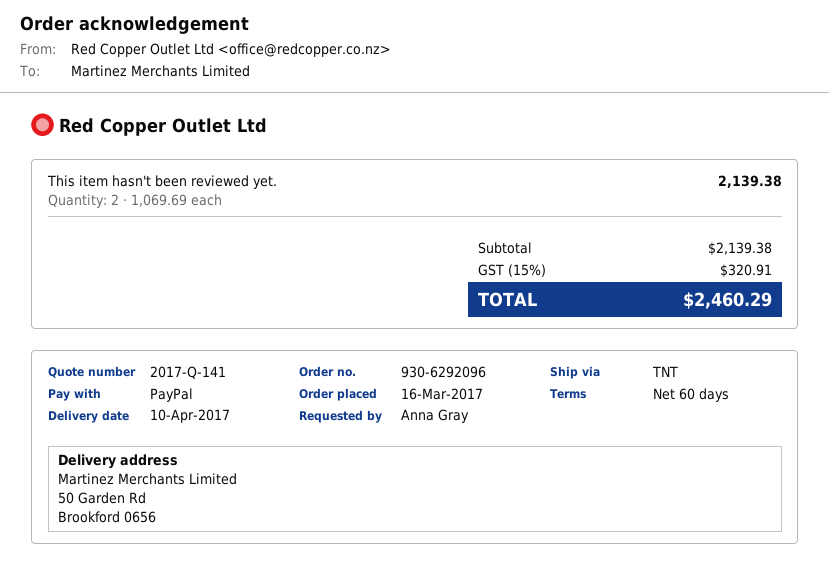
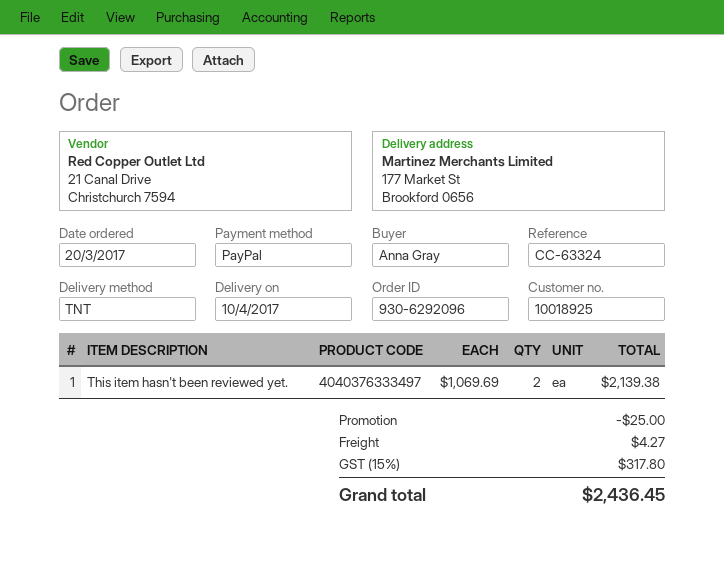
order date: 2017-03-16 -> 2017-03-20
ship to: 50 Garden Rd, Brookford 0656 -> 177 Market St, Brookford 0656
discount: none -> 25.00
shipping: none -> 4.27
tax: 15% = 320.91 -> 15% = 317.80
total: 2460.29 -> 2436.45

